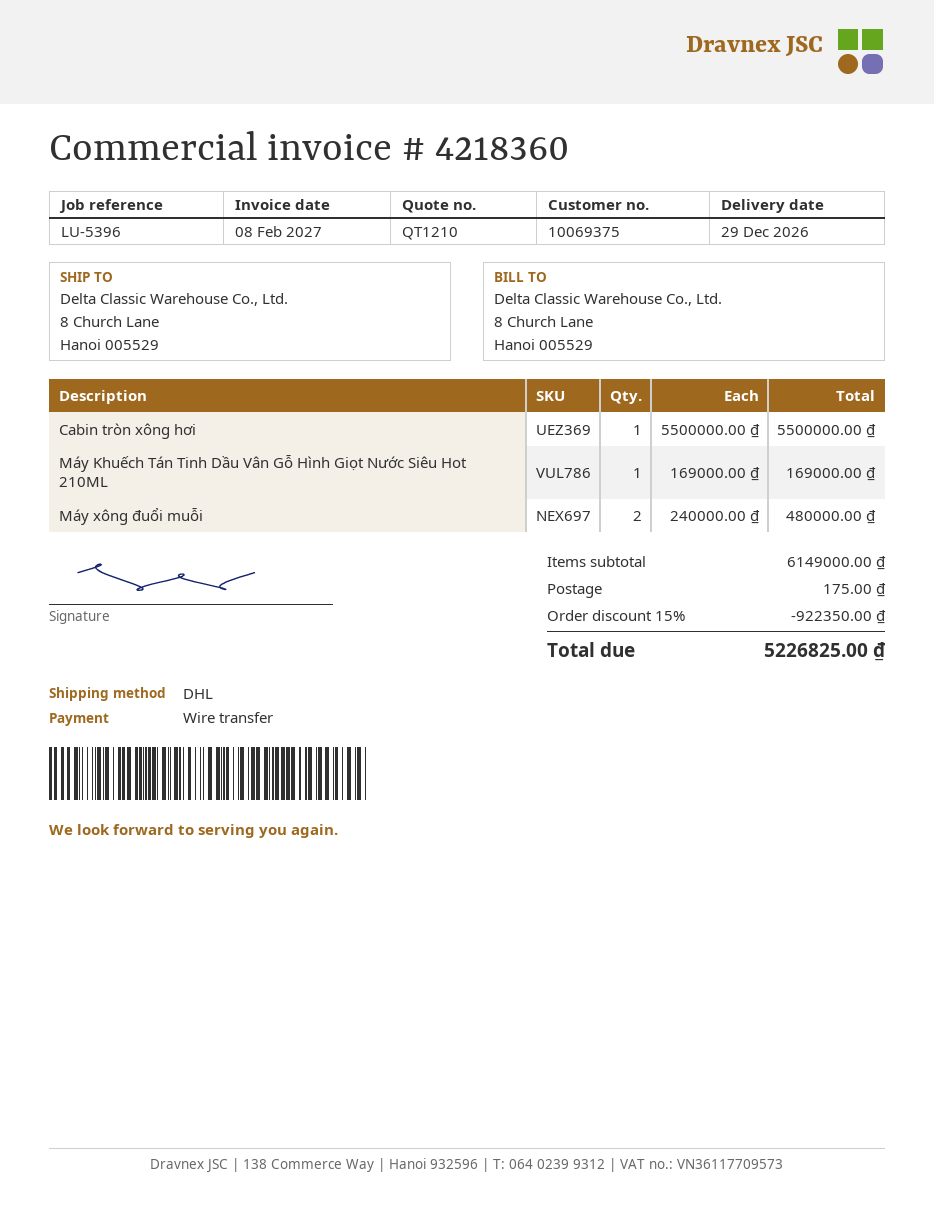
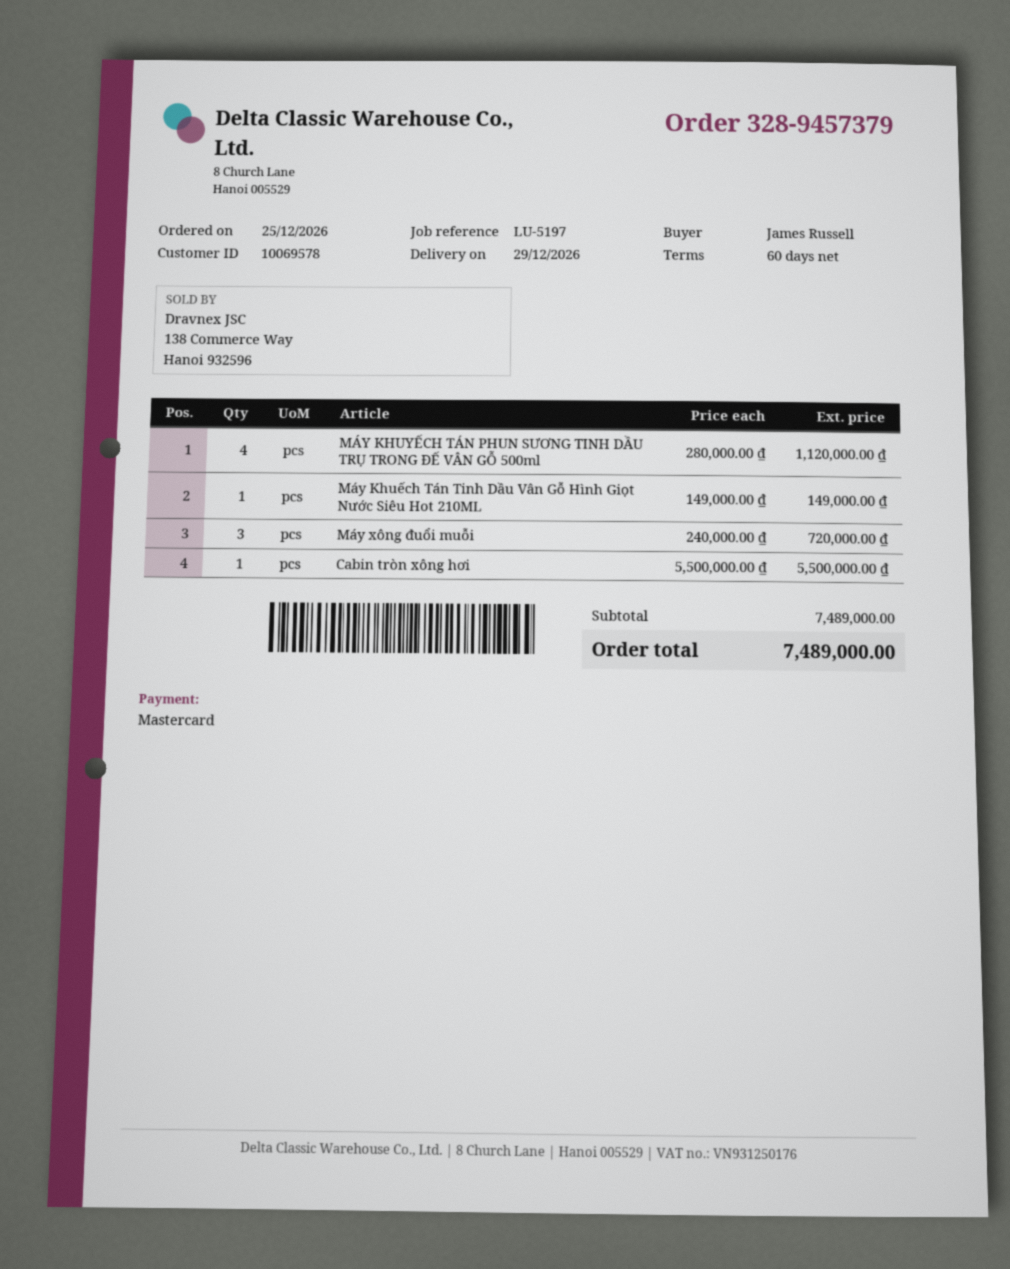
customer number: 10069375 -> 10069578
reference: LU-5396 -> LU-5197
payment method: bank transfer -> Mastercard
Máy Khuếch Tán Tinh Dầu Vân Gỗ Hình Giọt Nước Siêu Hot 210ML: 1 x 169000.00 = 169000.00 -> 1 x 149000.00 = 149000.00
Máy xông đuổi muỗi: 2 x 240000.00 = 480000.00 -> 3 x 240000.00 = 720000.00
MÁY KHUYẾCH TÁN PHUN SƯƠNG TINH DẦU TRỤ TRONG ĐẾ VÂN GỖ 500ml: none -> 4 x 280000.00 = 1120000.00
subtotal: 6149000.00 -> 7489000.00
discount: 15% = 922350.00 -> none
shipping: 175.00 -> none
total: 5226825.00 -> 7489000.00

